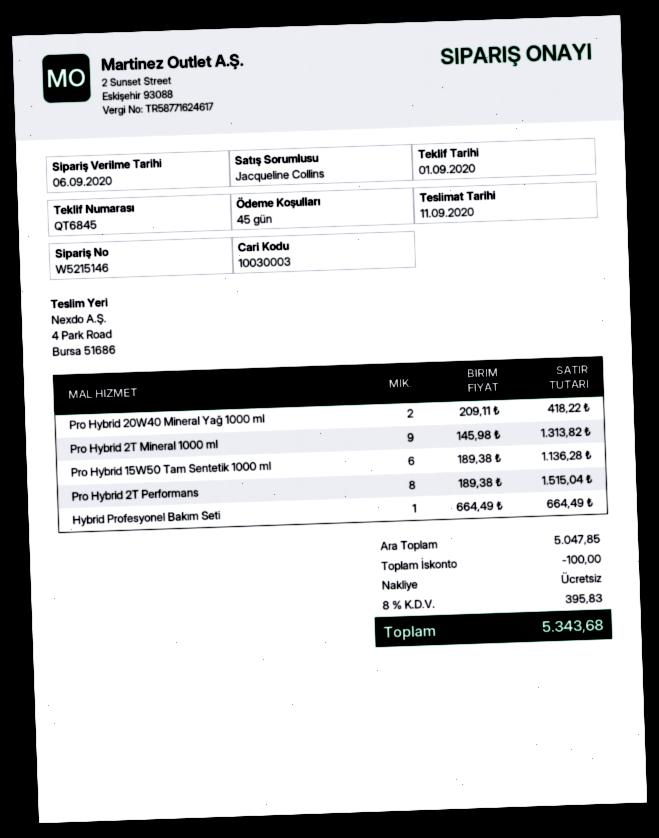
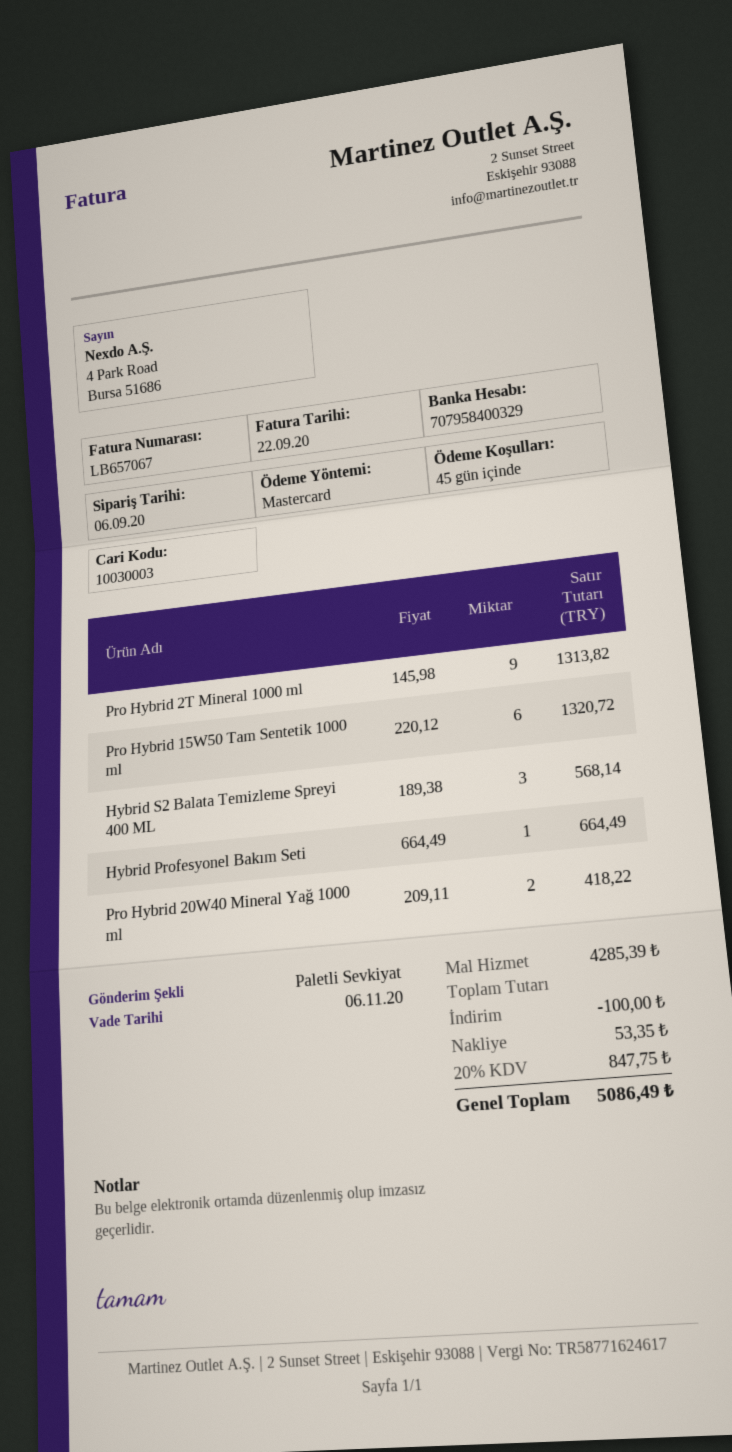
Pro Hybrid 15W50 Tam Sentetik 1000 ml: 6 x 189.38 = 1136.28 -> 6 x 220.12 = 1320.72
Pro Hybrid 2T Performans: 8 x 189.38 = 1515.04 -> none
Hybrid S2 Balata Temizleme Spreyi 400 ML: none -> 3 x 189.38 = 568.14
subtotal: 5047.85 -> 4285.39
shipping: 0.00 -> 53.35
tax: 8% = 395.83 -> 20% = 847.75
total: 5343.68 -> 5086.49

